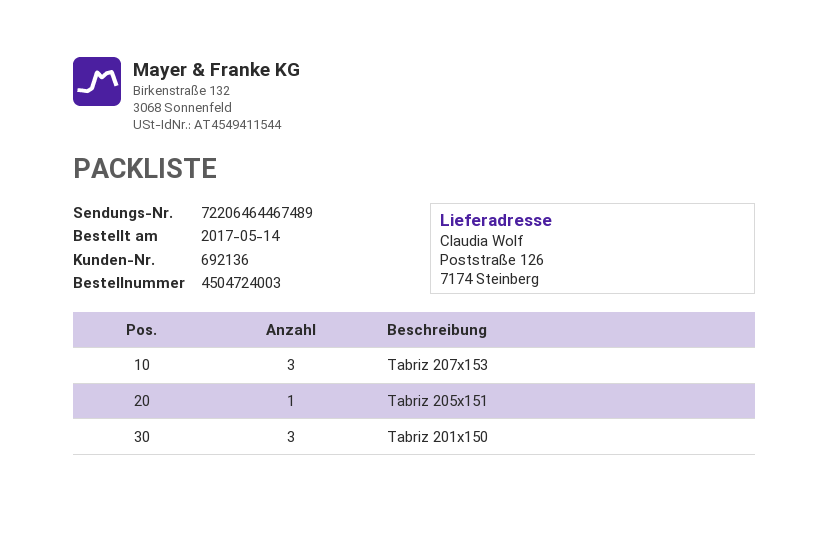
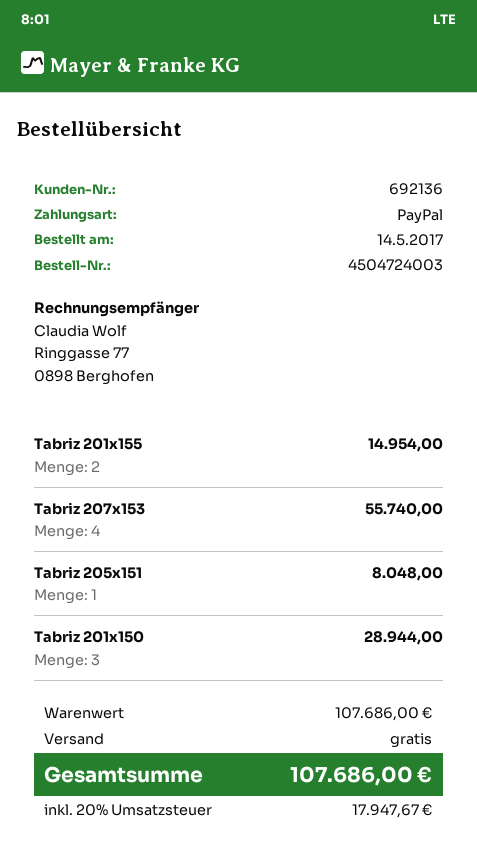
Tabriz 207x153: 3 -> 4
Tabriz 201x155: none -> 2

